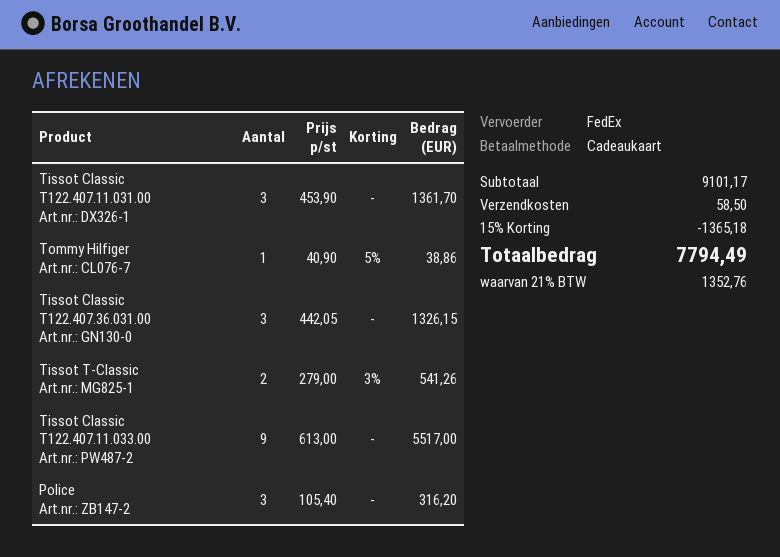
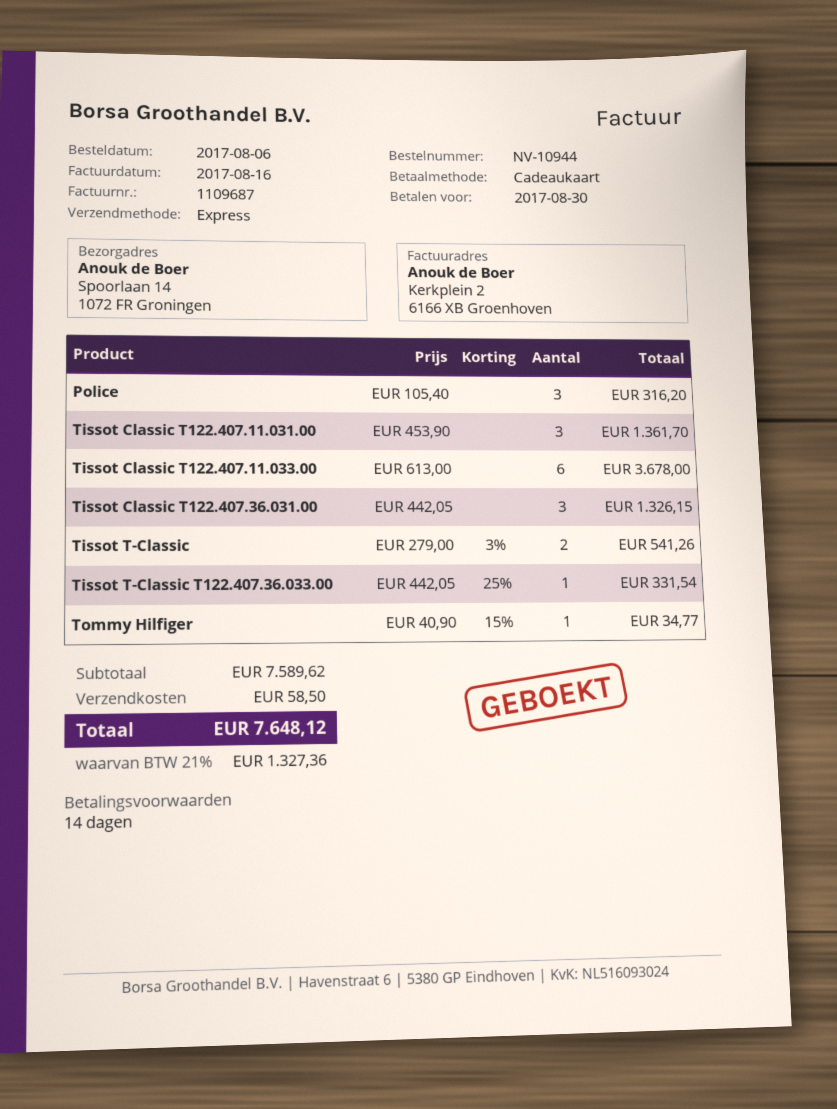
shipping method: FedEx -> express
Tommy Hilfiger: 1 x 40.90 - 5% = 38.86 -> 1 x 40.90 - 15% = 34.77
Tissot Classic T122.407.11.033.00: 9 x 613.00 = 5517.00 -> 6 x 613.00 = 3678.00
Tissot T-Classic T122.407.36.033.00: none -> 1 x 442.05 - 25% = 331.54
subtotal: 9101.17 -> 7589.62
discount: 15% = 1365.18 -> none
tax: 21% = 1352.76 -> 21% = 1327.36
total: 7794.49 -> 7648.12

